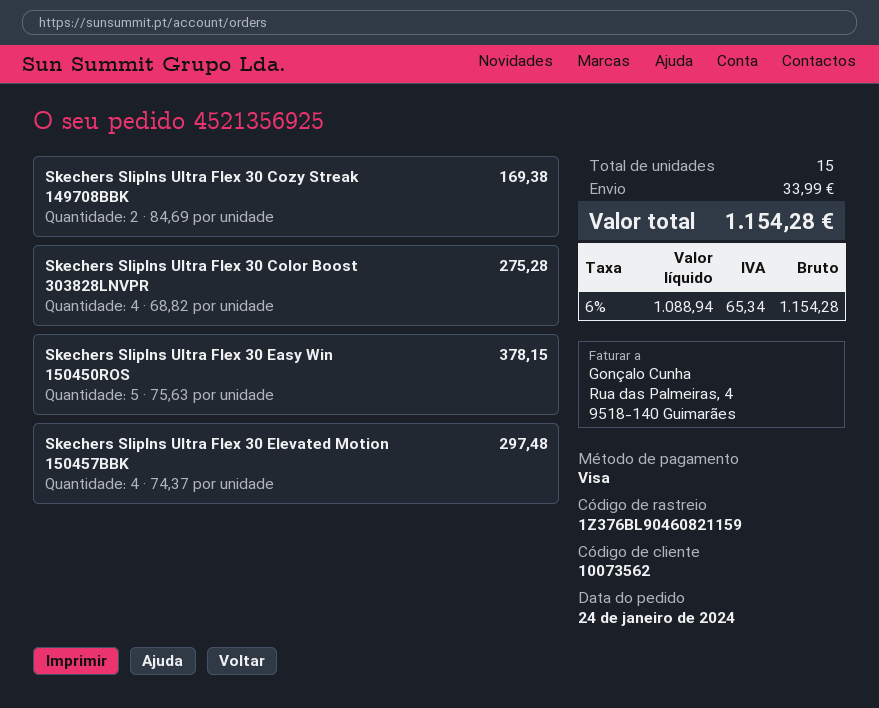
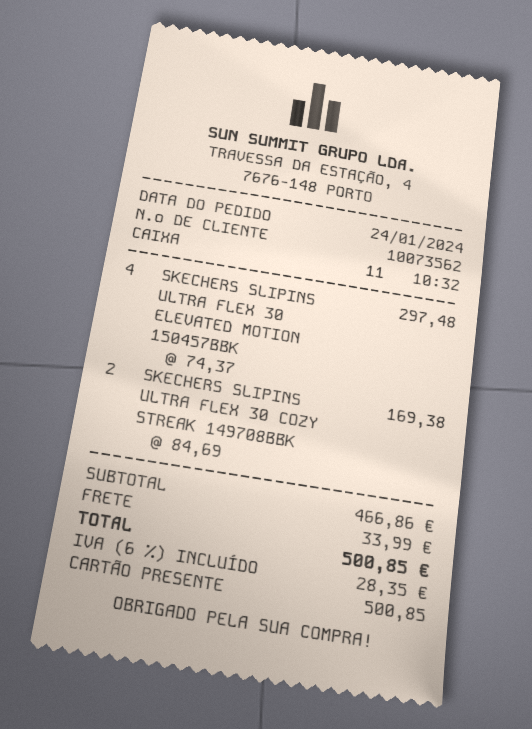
payment method: Visa -> gift card
Skechers SlipIns Ultra Flex 30 Color Boost 303828LNVPR: 4 x 68.82 = 275.28 -> none
Skechers SlipIns Ultra Flex 30 Easy Win 150450ROS: 5 x 75.63 = 378.15 -> none
tax: 6% = 65.34 -> 6% = 28.35
total: 1154.28 -> 500.85

